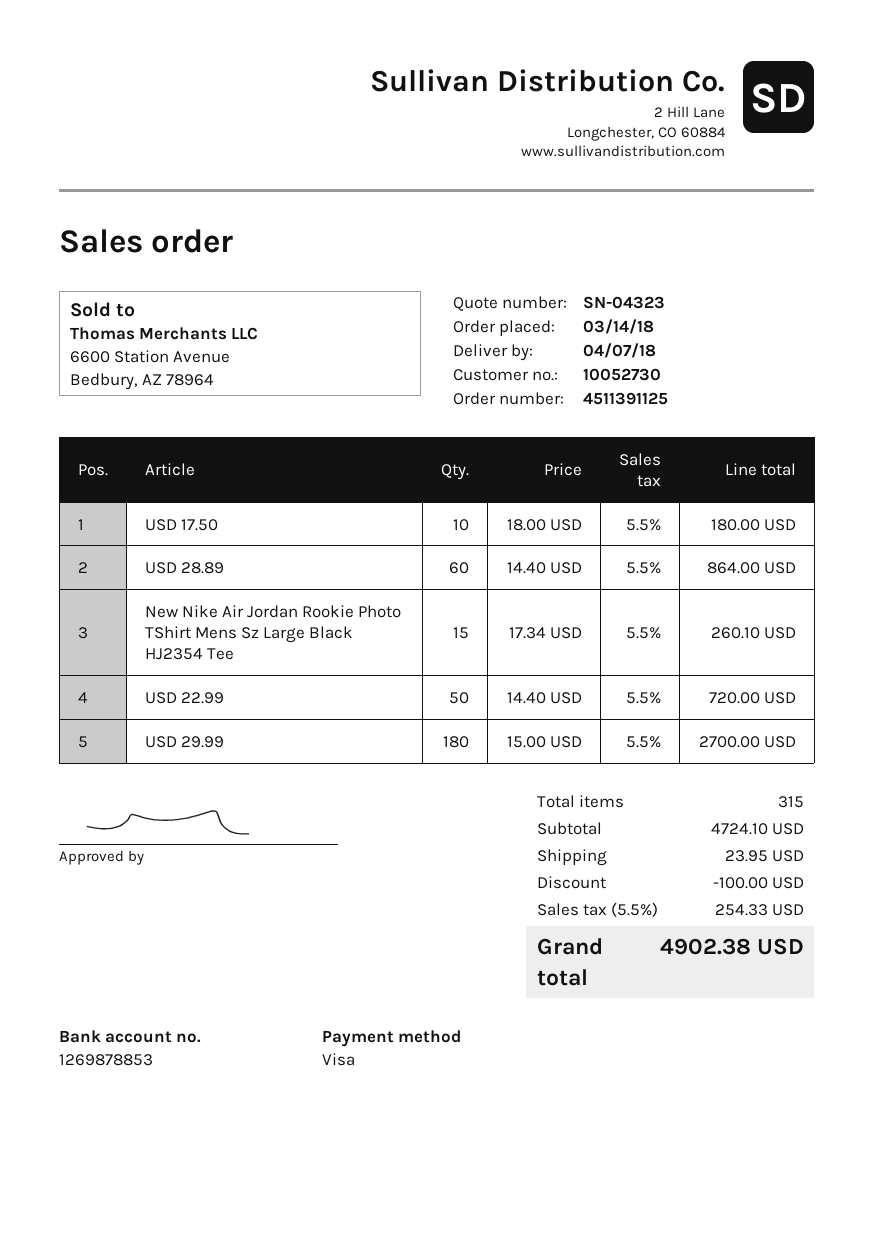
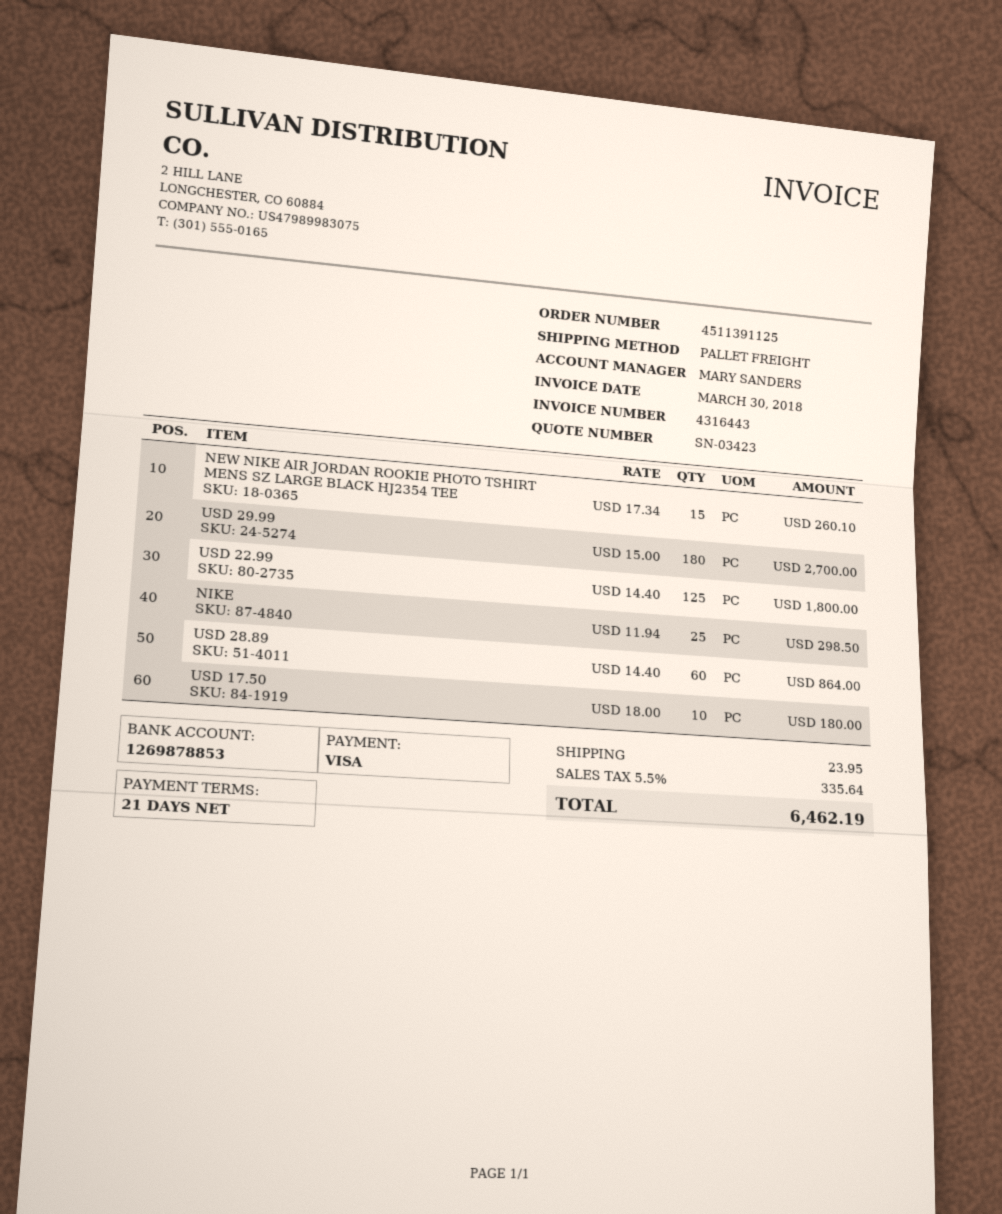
quote number: SN-04323 -> SN-03423
USD 22.99: 50 x 14.40 = 720.00 -> 125 x 14.40 = 1800.00
NIKE: none -> 25 x 11.94 = 298.50
discount: 100.00 -> none
tax: 5.5% = 254.33 -> 5.5% = 335.64
total: 4902.38 -> 6462.19

